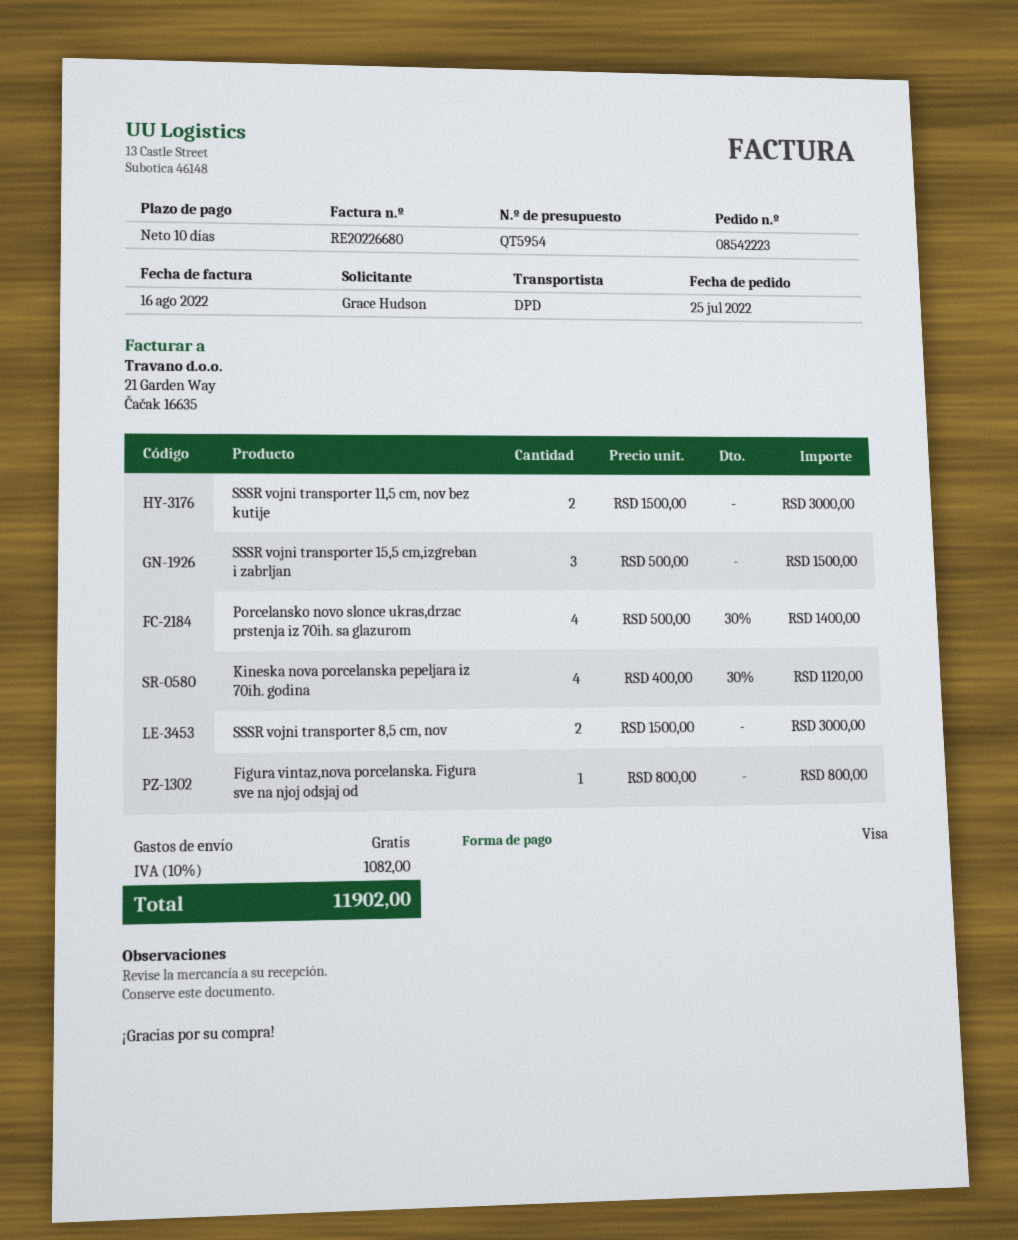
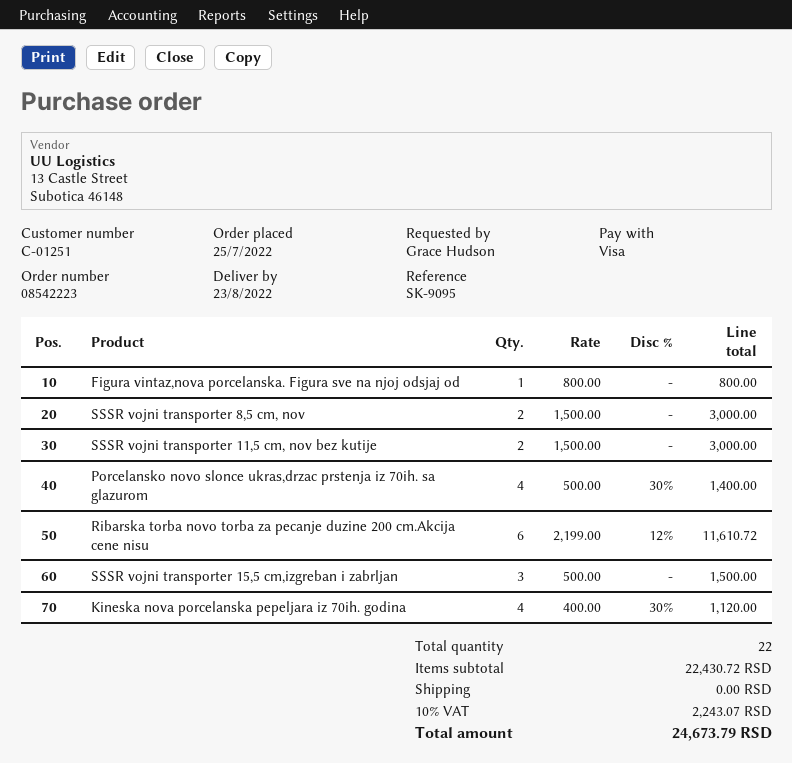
Ribarska torba novo torba za pecanje duzine 200 cm.Akcija cene nisu: none -> 6 x 2199.00 - 12% = 11610.72
tax: 10% = 1082.00 -> 10% = 2243.07
total: 11902.00 -> 24673.79

